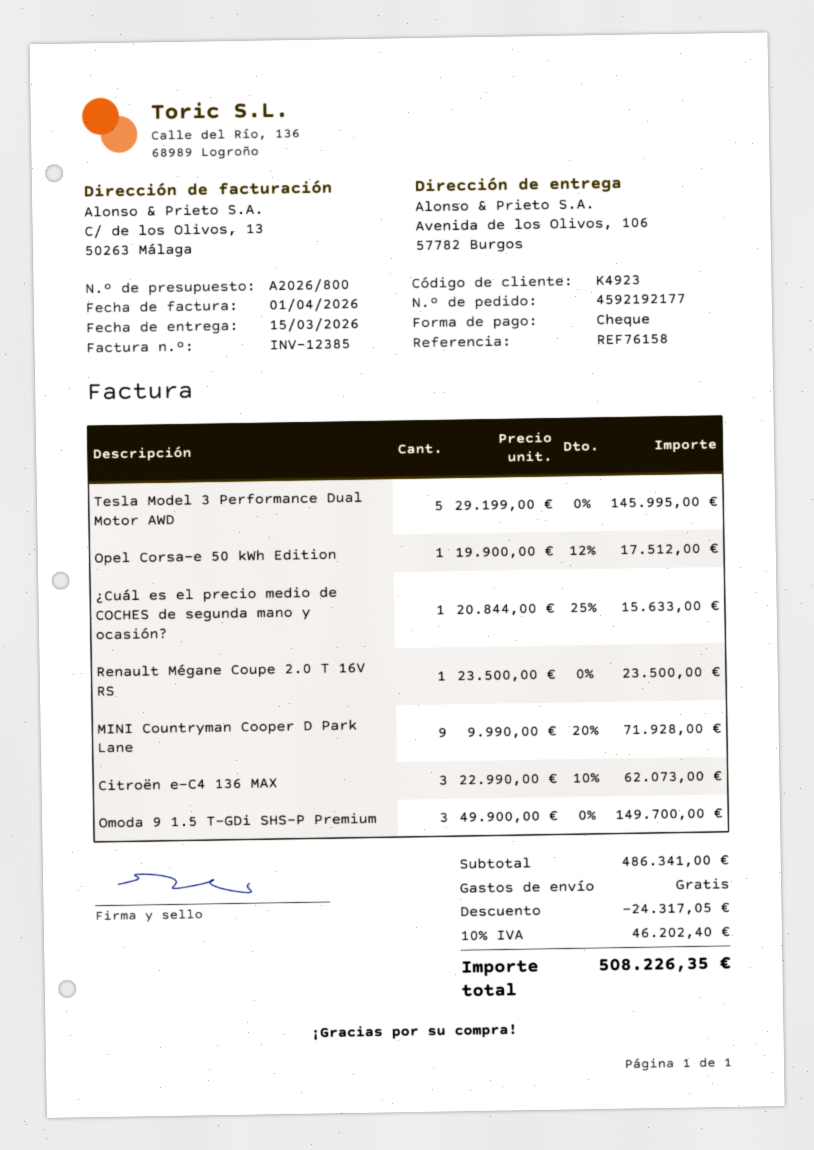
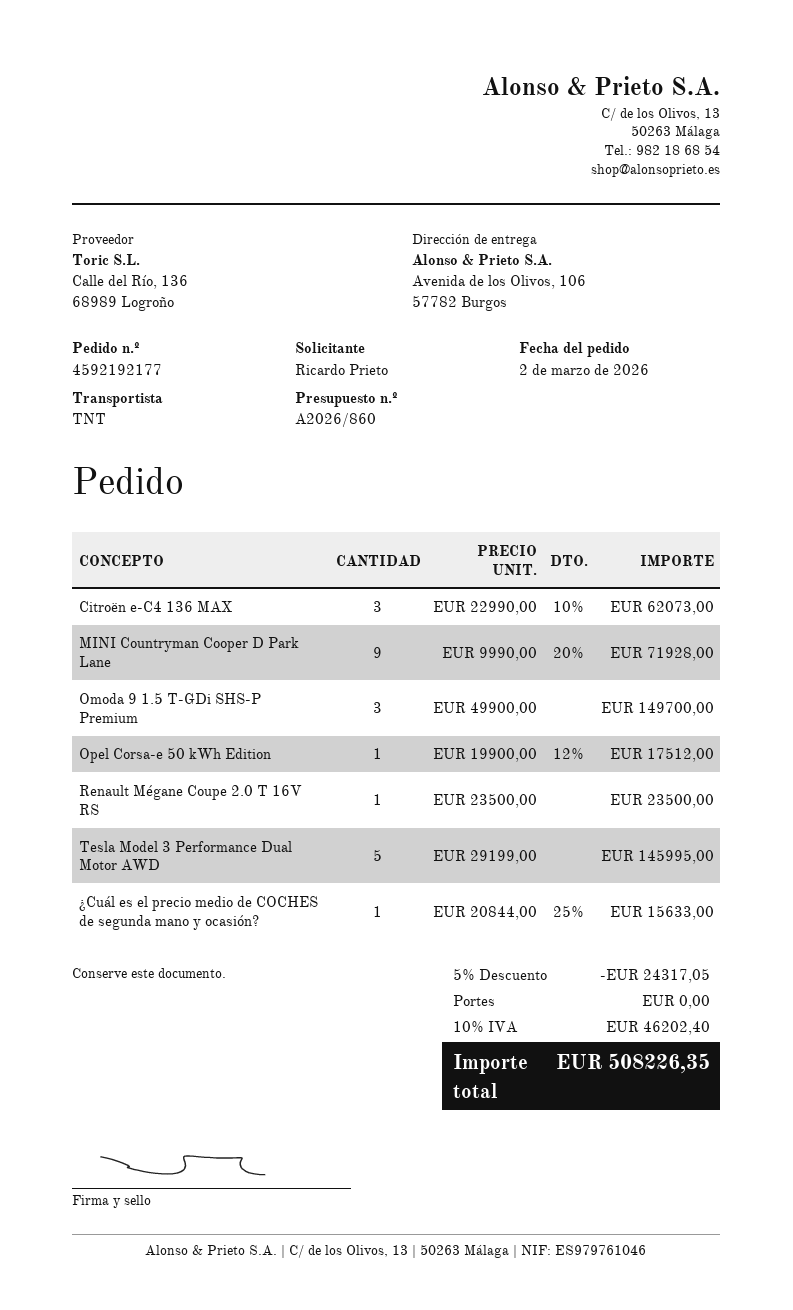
quote number: A2026/800 -> A2026/860

